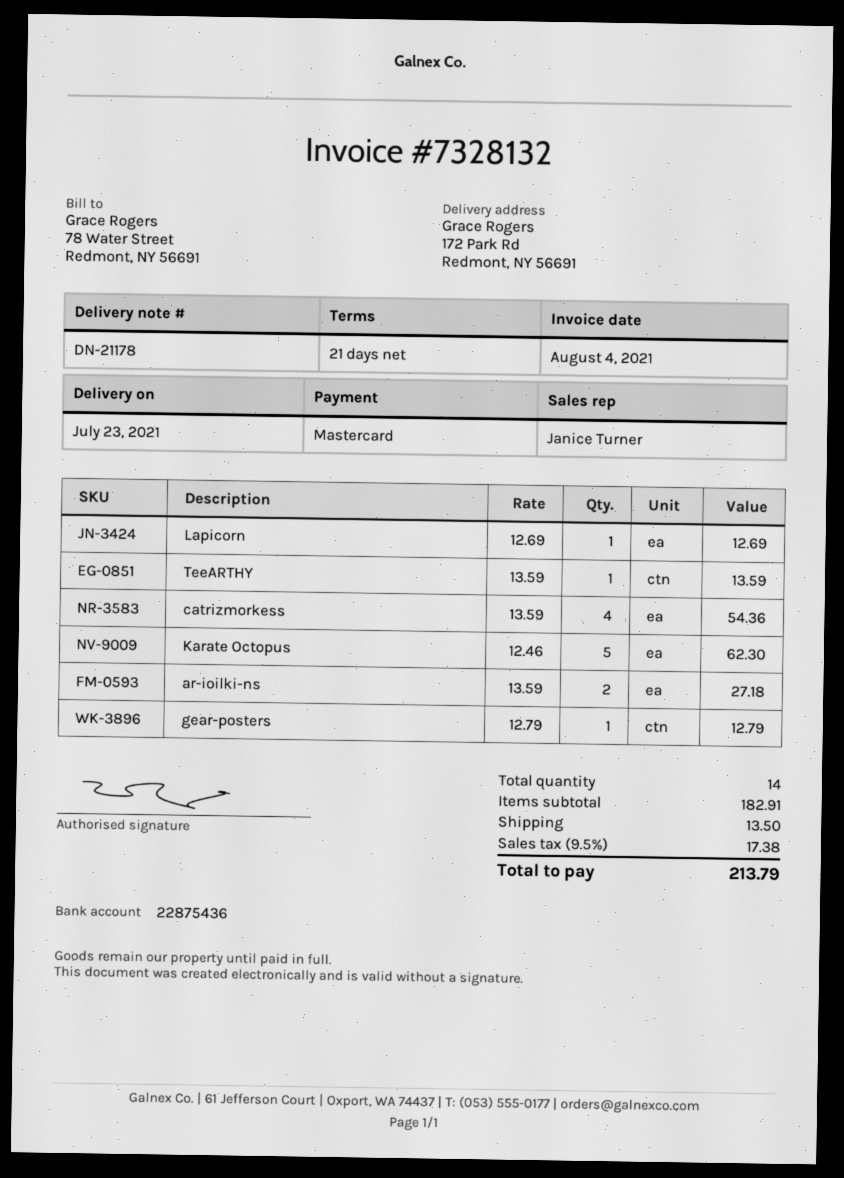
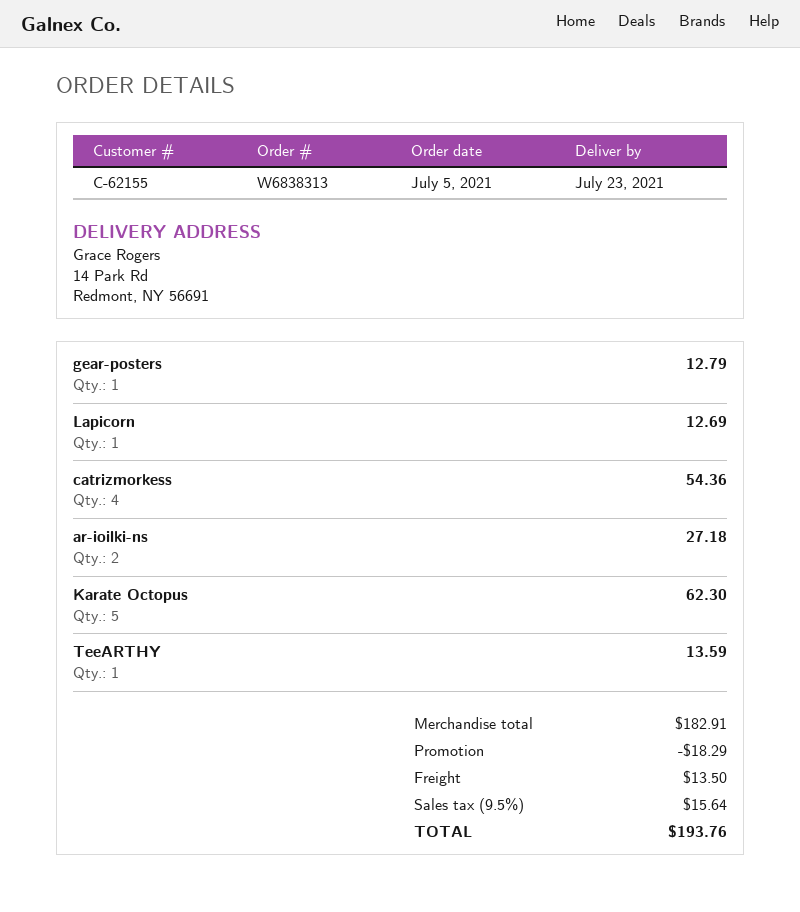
ship to: 172 Park Rd, Redmont, NY 56691 -> 14 Park Rd, Redmont, NY 56691
discount: none -> 18.29
tax: 9.5% = 17.38 -> 9.5% = 15.64
total: 213.79 -> 193.76

